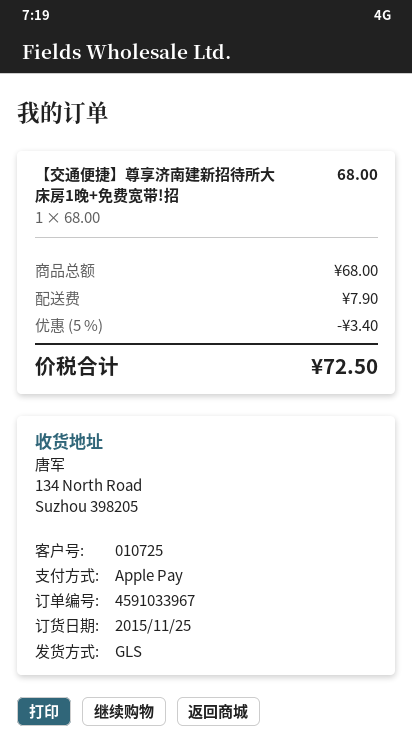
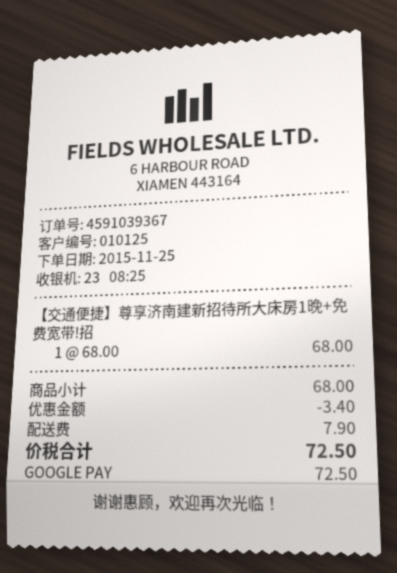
order number: 4591033967 -> 4591039367
customer number: 010725 -> 010125
payment method: Apple Pay -> Google Pay

